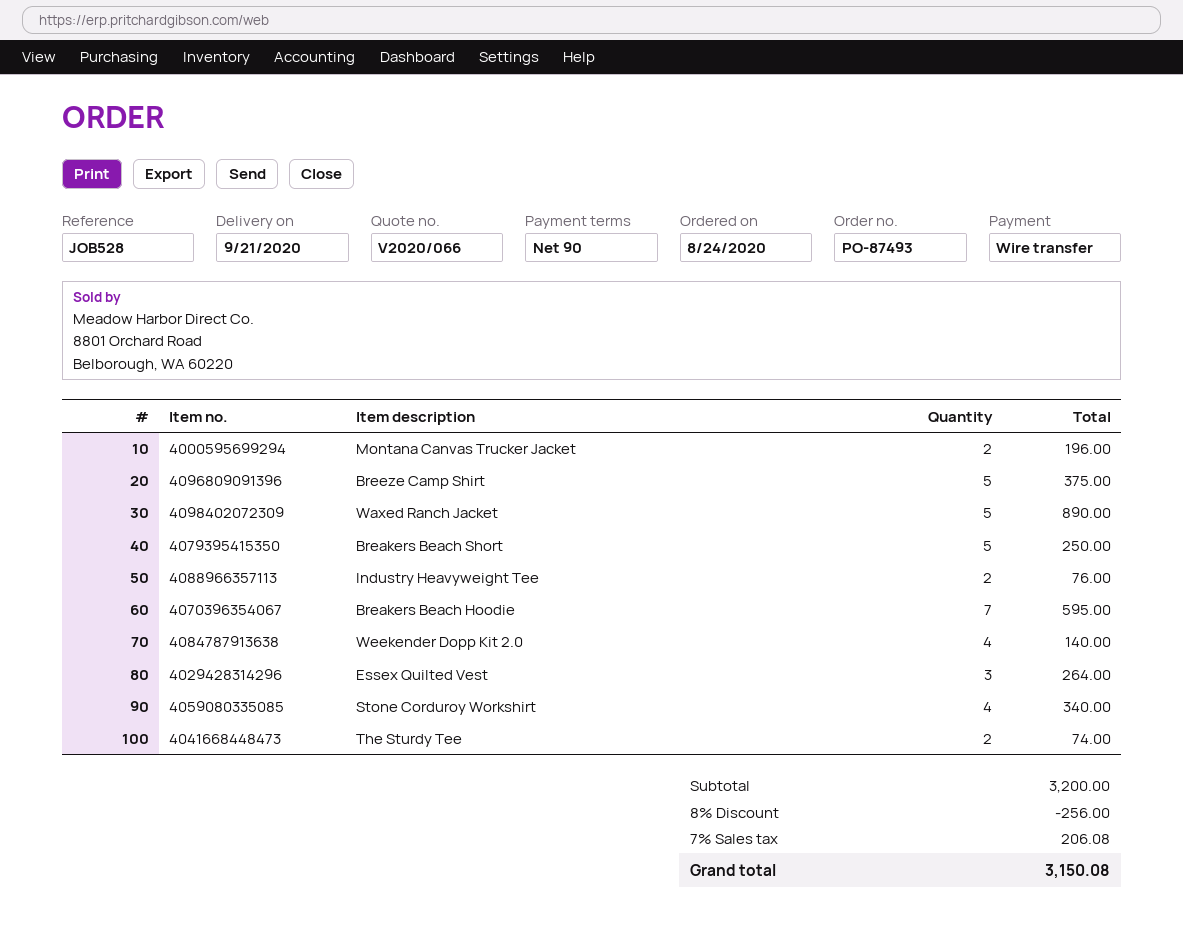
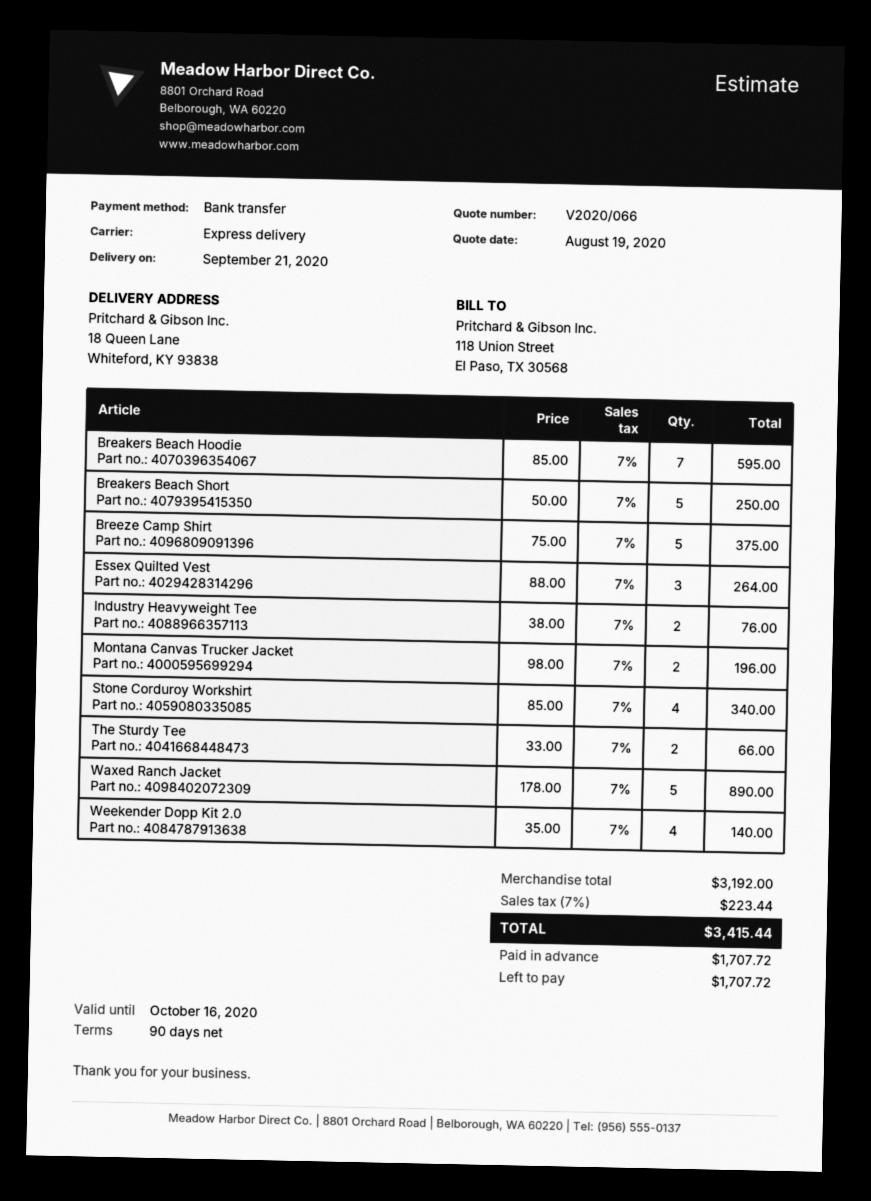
The Sturdy Tee: 2 for 74.00 -> 2 for 66.00
subtotal: 3200.00 -> 3192.00
discount: 8% = 256.00 -> none
tax: 7% = 206.08 -> 7% = 223.44
total: 3150.08 -> 3415.44

